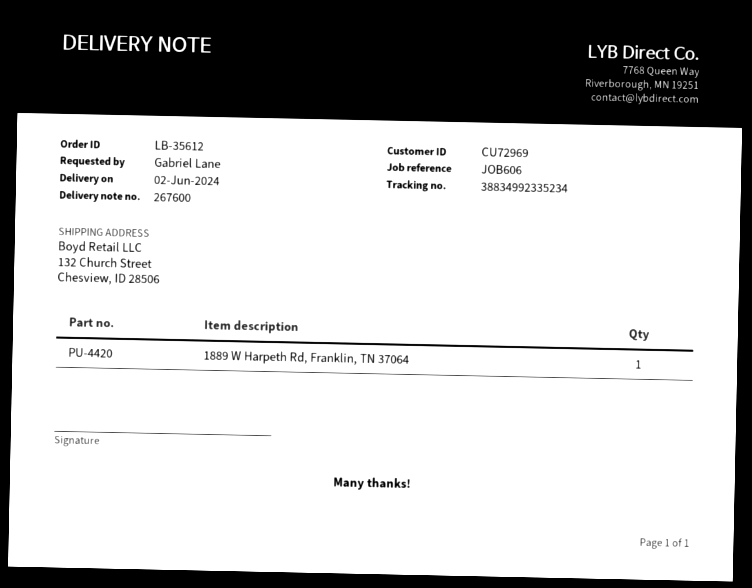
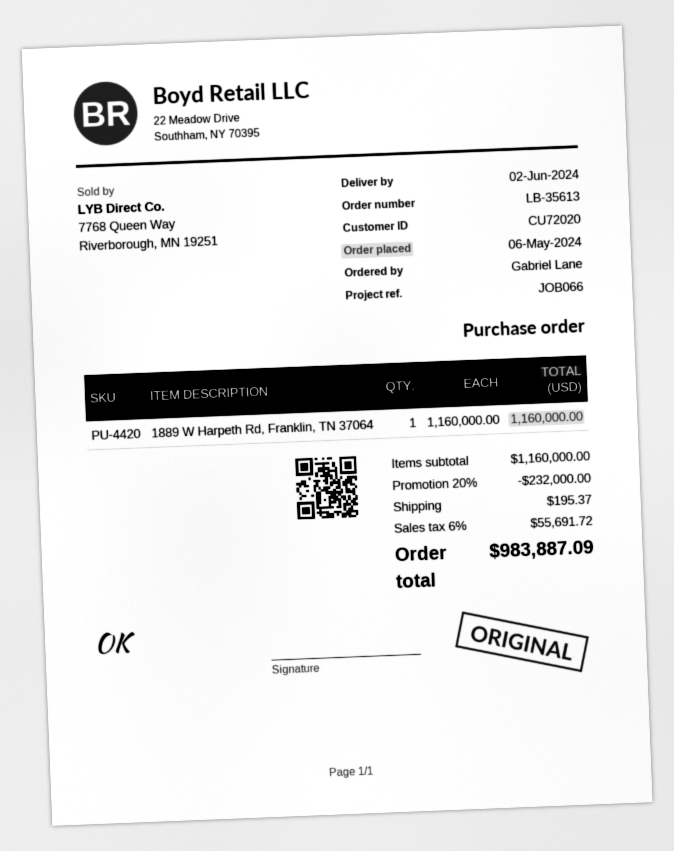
order number: LB-35612 -> LB-35613
customer number: CU72969 -> CU72020
reference: JOB606 -> JOB066

